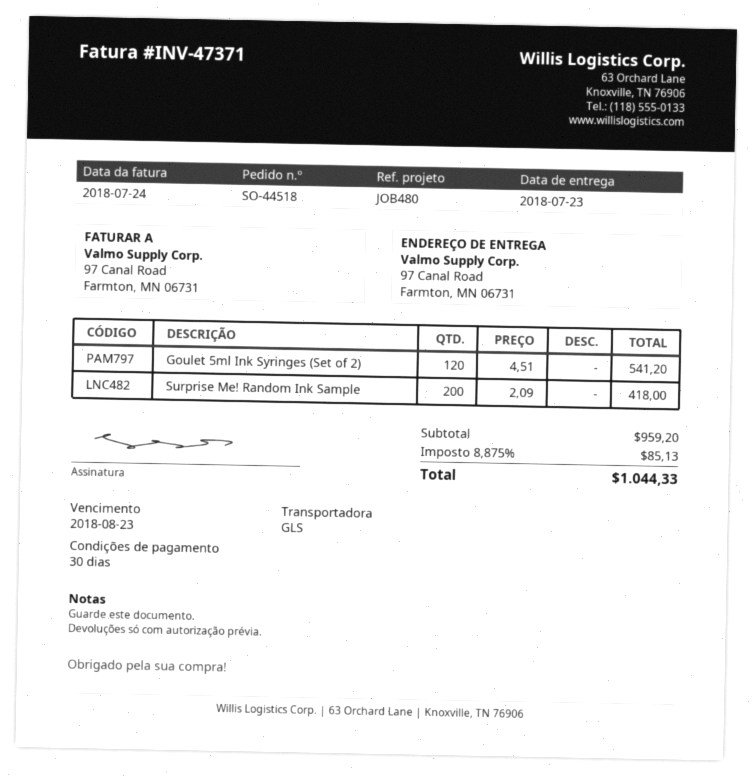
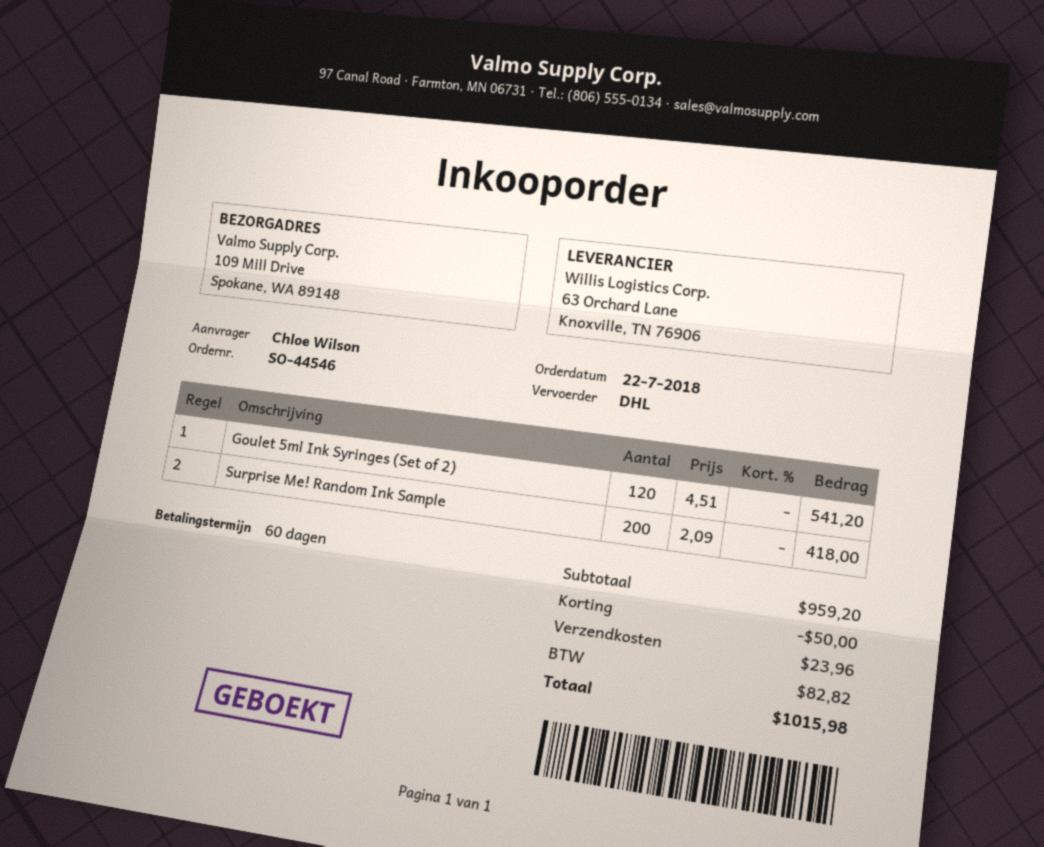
order number: SO-44518 -> SO-44546
payment terms: 30 days -> 60 days
shipping method: GLS -> DHL
ship to: 97 Canal Road, Farmton, MN 06731 -> 109 Mill Drive, Spokane, WA 89148
discount: none -> 50.00
shipping: none -> 23.96
tax: 85.13 -> 82.82
total: 1044.33 -> 1015.98

